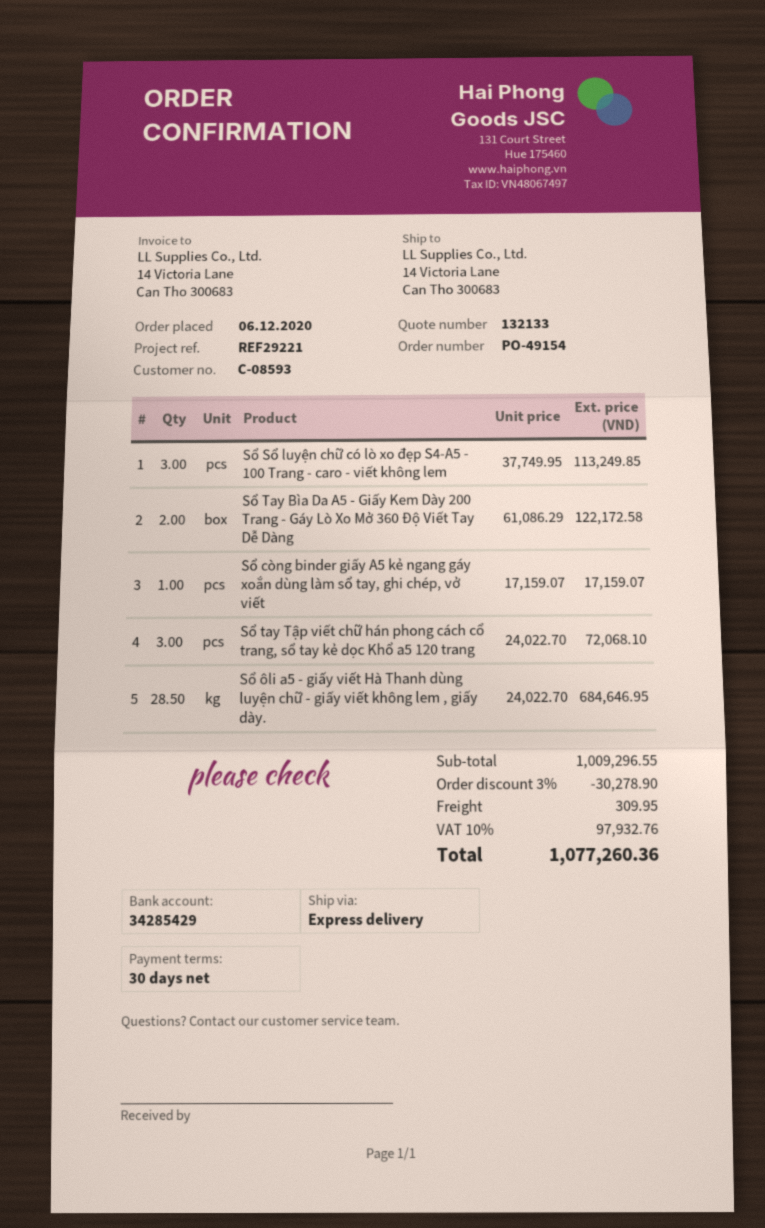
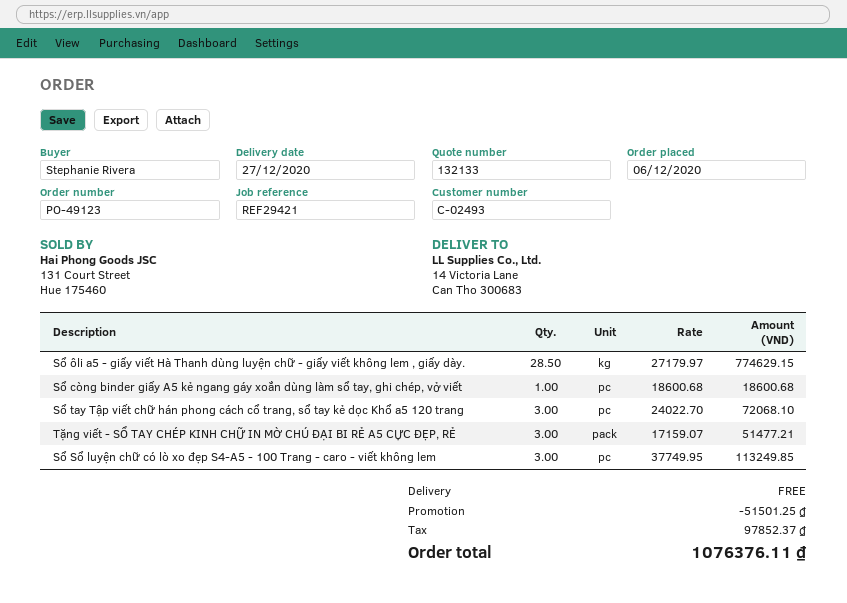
order number: PO-49154 -> PO-49123
customer number: C-08593 -> C-02493
reference: REF29221 -> REF29421
Sổ Tay Bìa Da A5 - Giấy Kem Dày 200 Trang - Gáy Lò Xo Mở 360 Độ Viết Tay Dễ Dàng: 2 x 61086.29 = 122172.58 -> none
Sổ còng binder giấy A5 kẻ ngang gáy xoắn dùng làm sổ tay, ghi chép, vở viết: 1 x 17159.07 = 17159.07 -> 1 x 18600.68 = 18600.68
Sổ ôli a5 - giấy viết Hà Thanh dùng luyện chữ - giấy viết không lem , giấy dày.: 28.5 x 24022.70 = 684646.95 -> 28.5 x 27179.97 = 774629.15
Tặng viết - SỔ TAY CHÉP KINH CHỮ IN MỜ CHÚ ĐẠI BI RẺ A5 CỰC ĐẸP, RẺ: none -> 3 x 17159.07 = 51477.21
discount: 30278.90 -> 51501.25
shipping: 309.95 -> 0.00
tax: 97932.76 -> 97852.37
total: 1077260.36 -> 1076376.11

